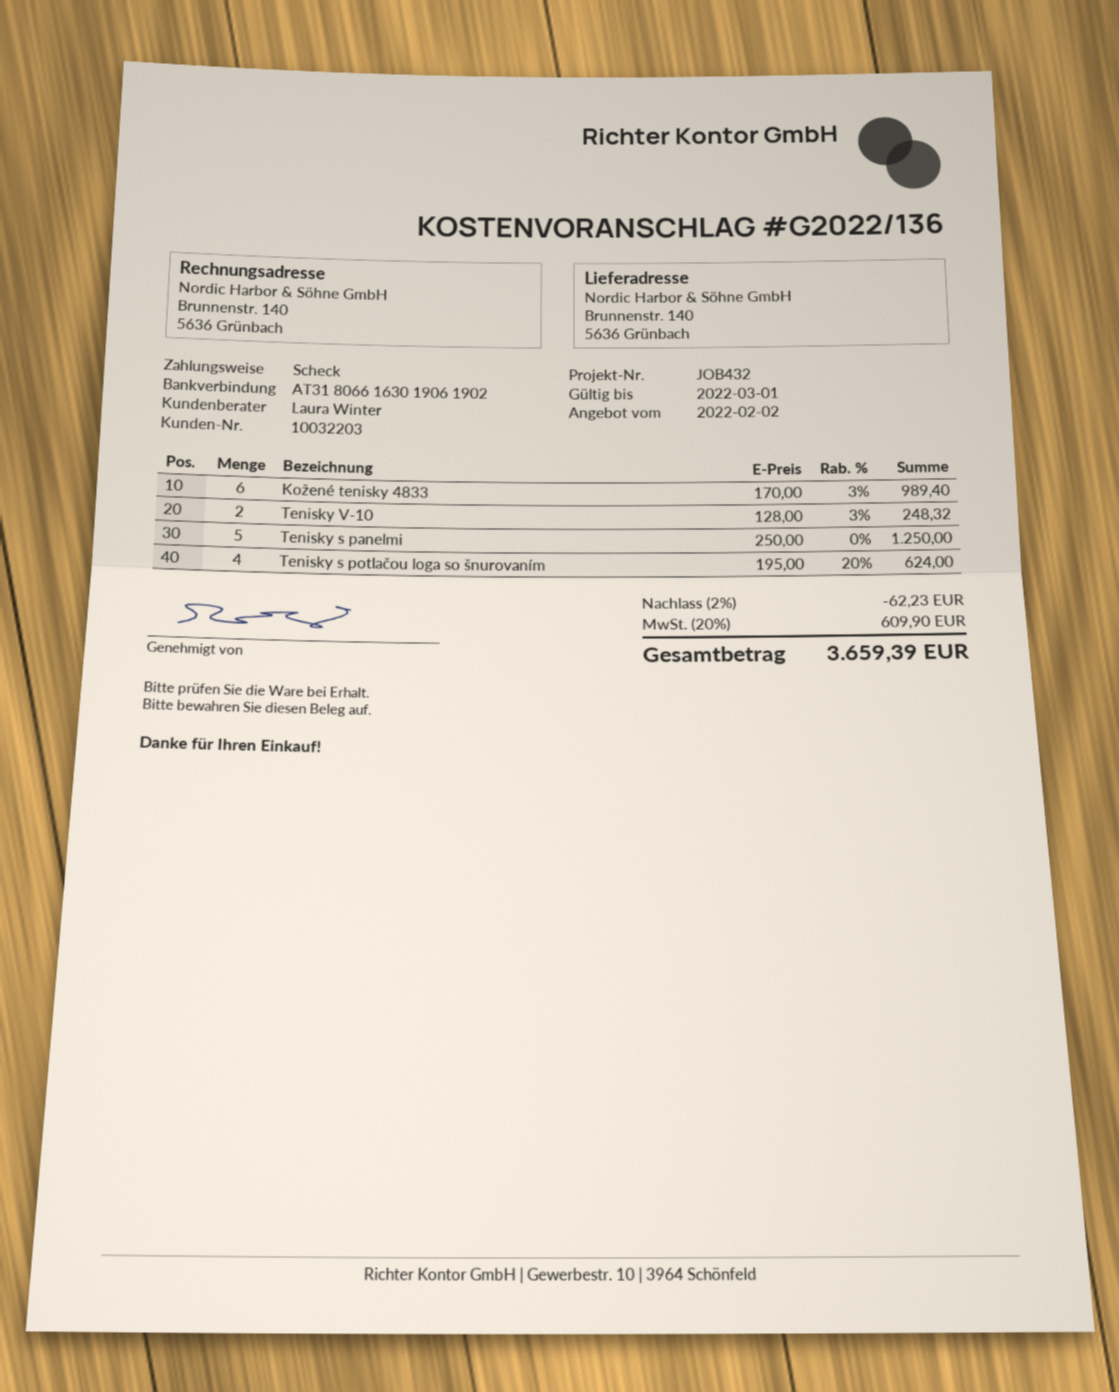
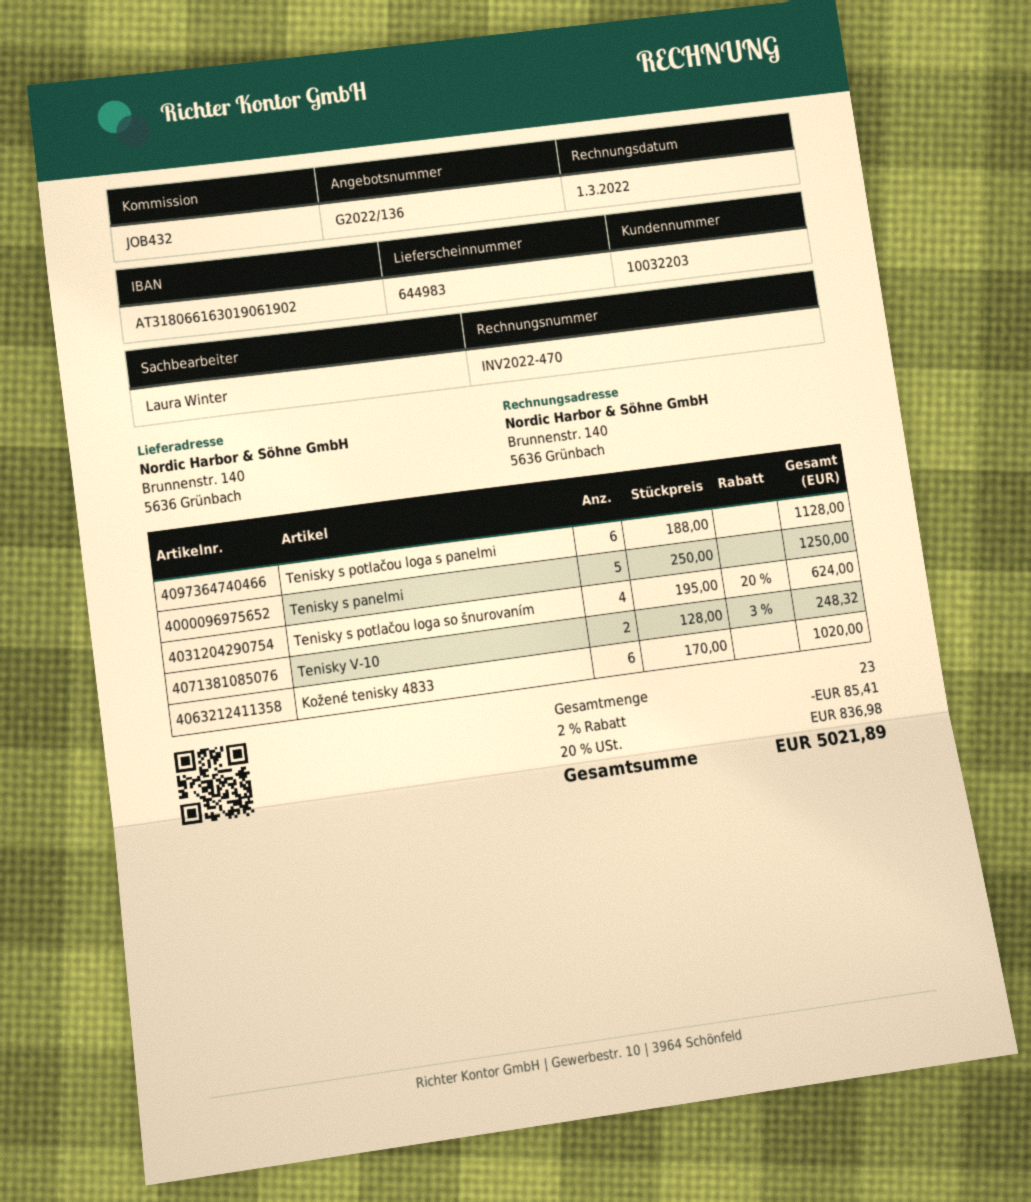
Kožené tenisky 4833: 6 x 170.00 - 3% = 989.40 -> 6 x 170.00 = 1020.00
Tenisky s potlačou loga s panelmi: none -> 6 x 188.00 = 1128.00
discount: 2% = 62.23 -> 2% = 85.41
tax: 20% = 609.90 -> 20% = 836.98
total: 3659.39 -> 5021.89

